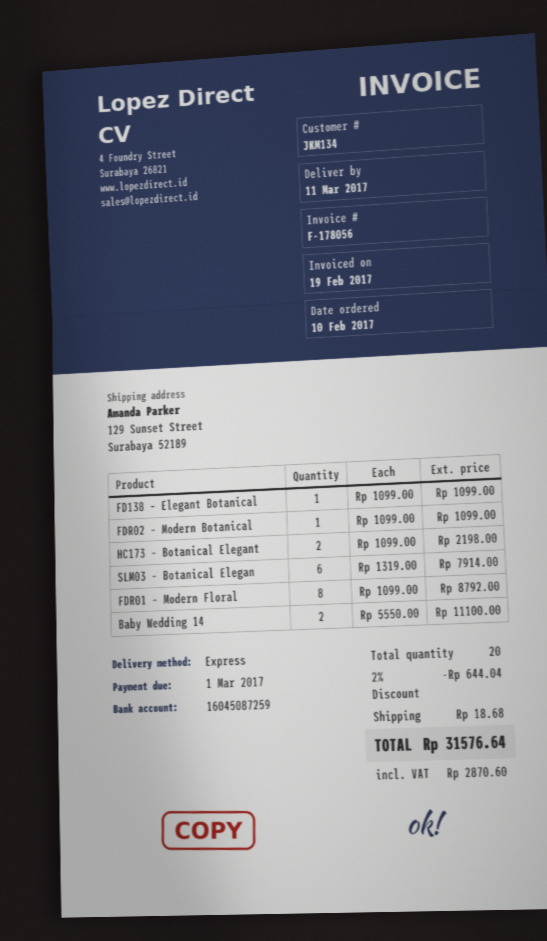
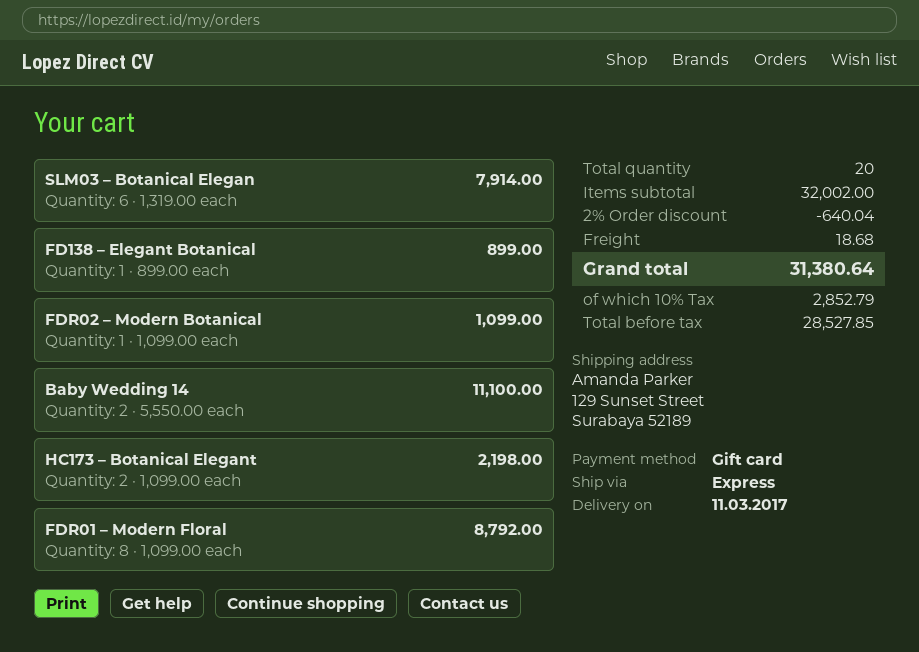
FD138 – Elegant Botanical: 1 x 1099.00 = 1099.00 -> 1 x 899.00 = 899.00
discount: 2% = 644.04 -> 2% = 640.04
tax: 2870.60 -> 2852.79
total: 31576.64 -> 31380.64

